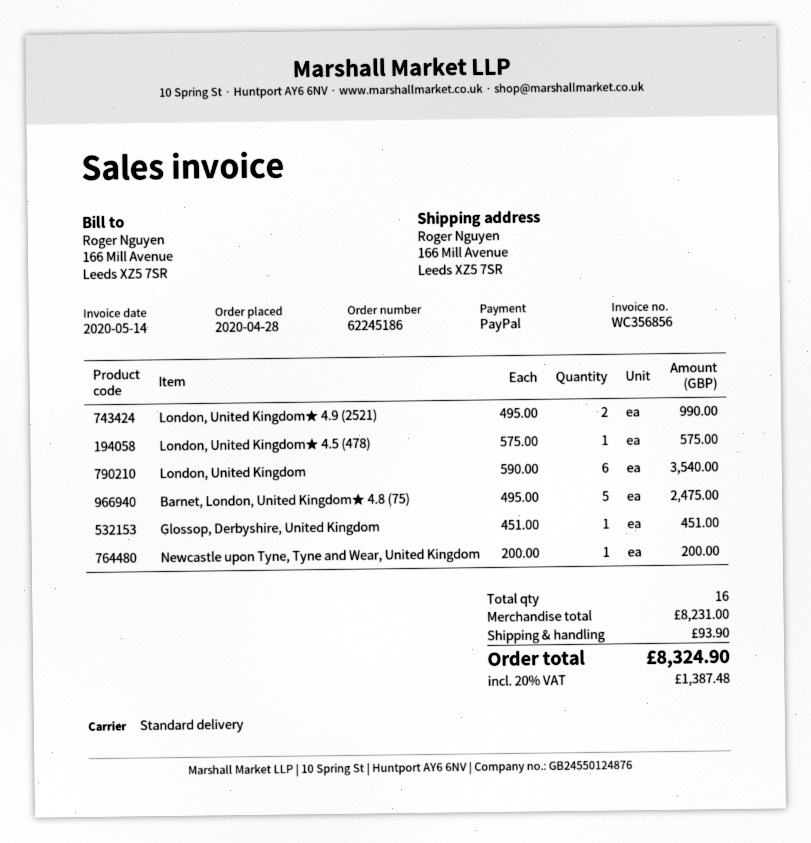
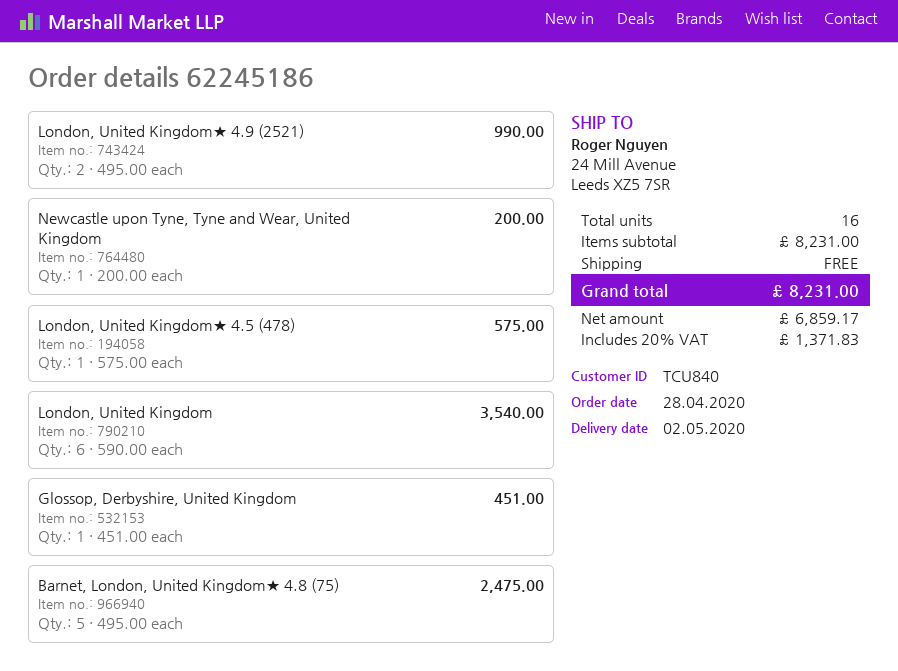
ship to: 166 Mill Avenue, Leeds XZ5 7SR -> 24 Mill Avenue, Leeds XZ5 7SR
shipping: 93.90 -> 0.00
tax: 20% = 1387.48 -> 20% = 1371.83
total: 8324.90 -> 8231.00

